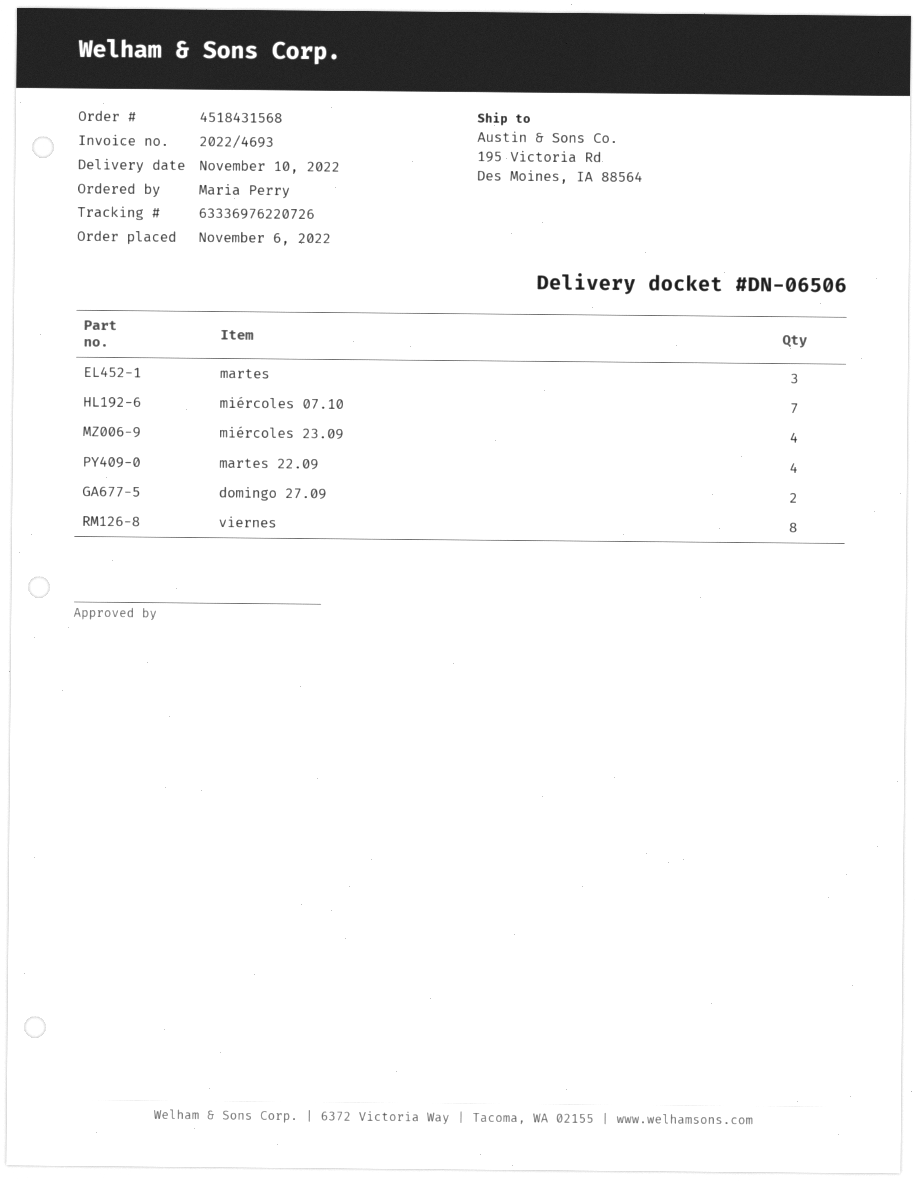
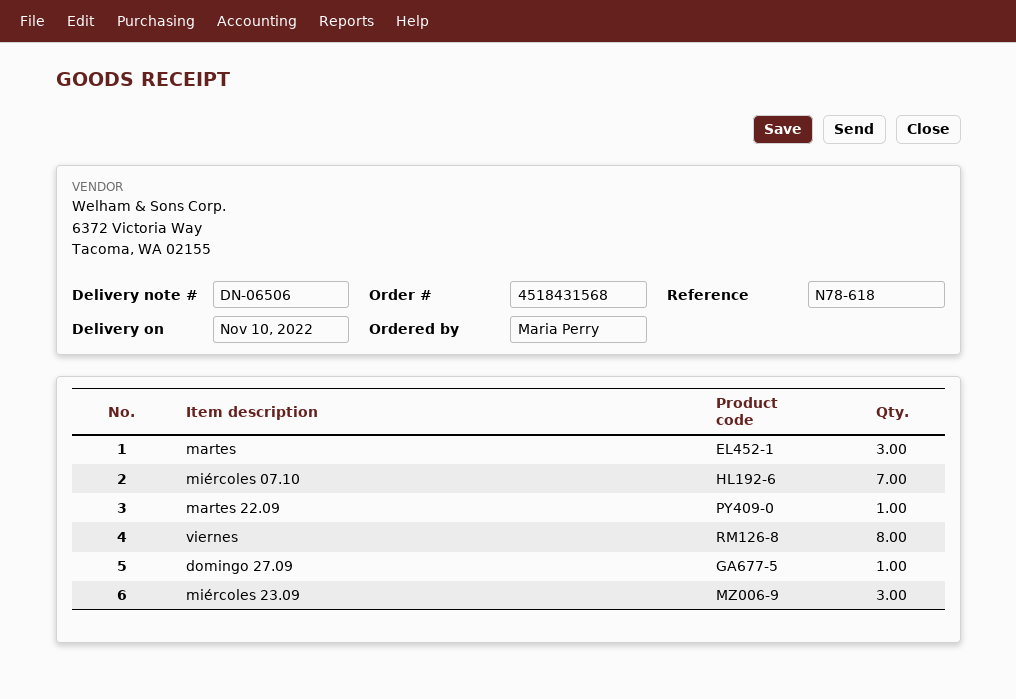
miércoles 23.09: 4 -> 3
martes 22.09: 4 -> 1
domingo 27.09: 2 -> 1

